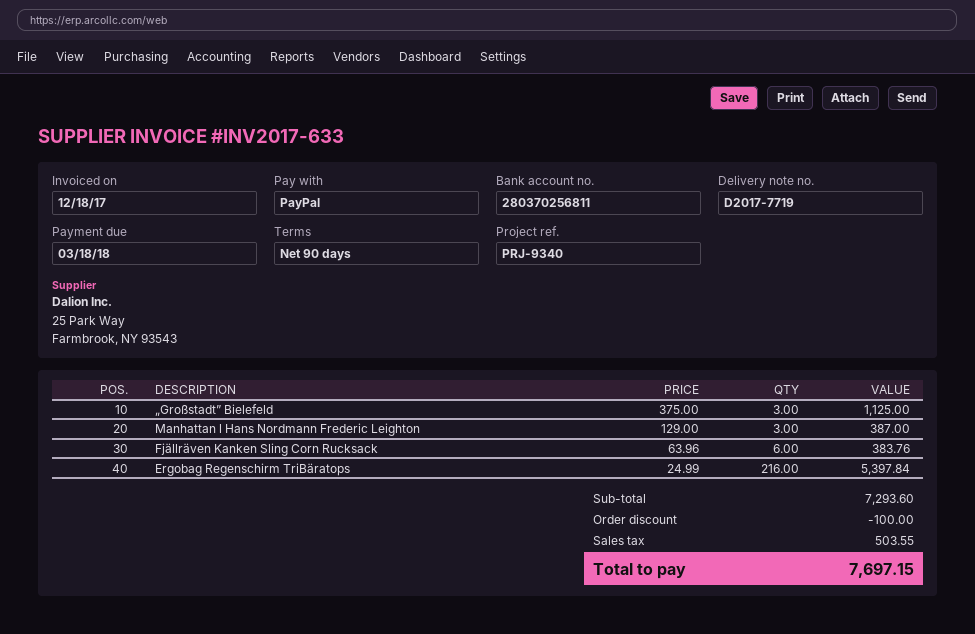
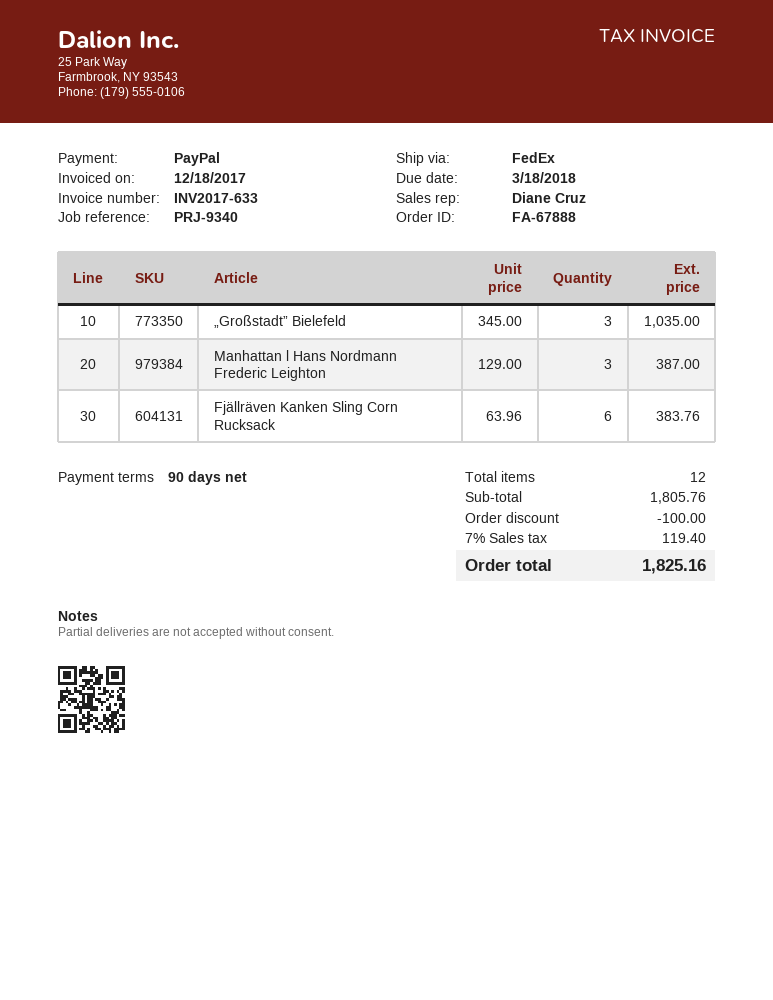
„Großstadt” Bielefeld: 3 x 375.00 = 1125.00 -> 3 x 345.00 = 1035.00
Ergobag Regenschirm TriBäratops: 216 x 24.99 = 5397.84 -> none
subtotal: 7293.60 -> 1805.76
tax: 503.55 -> 119.40
total: 7697.15 -> 1825.16

